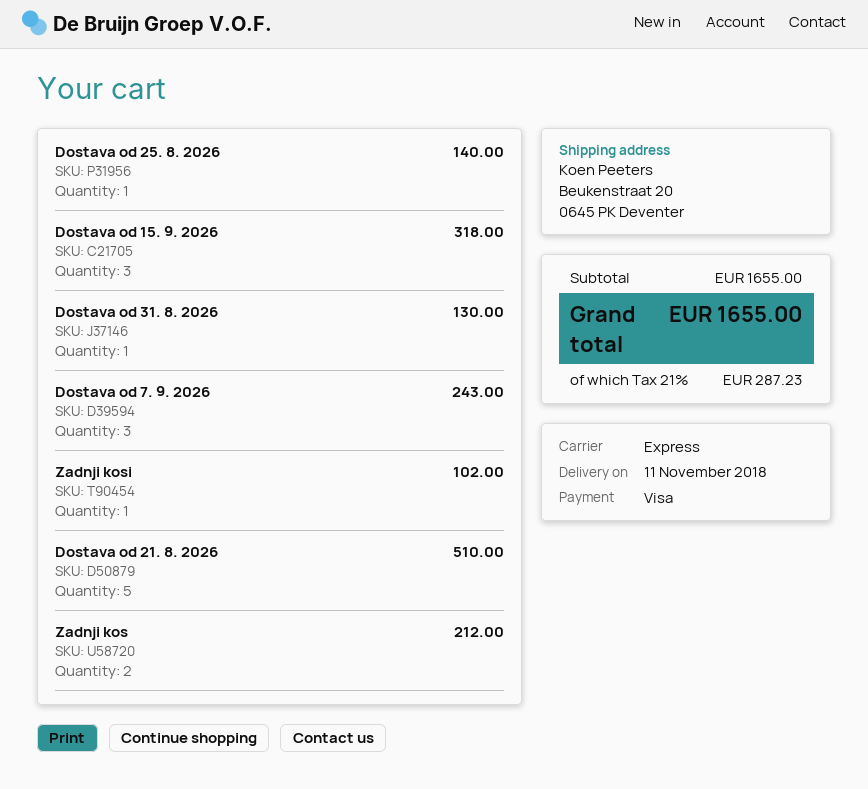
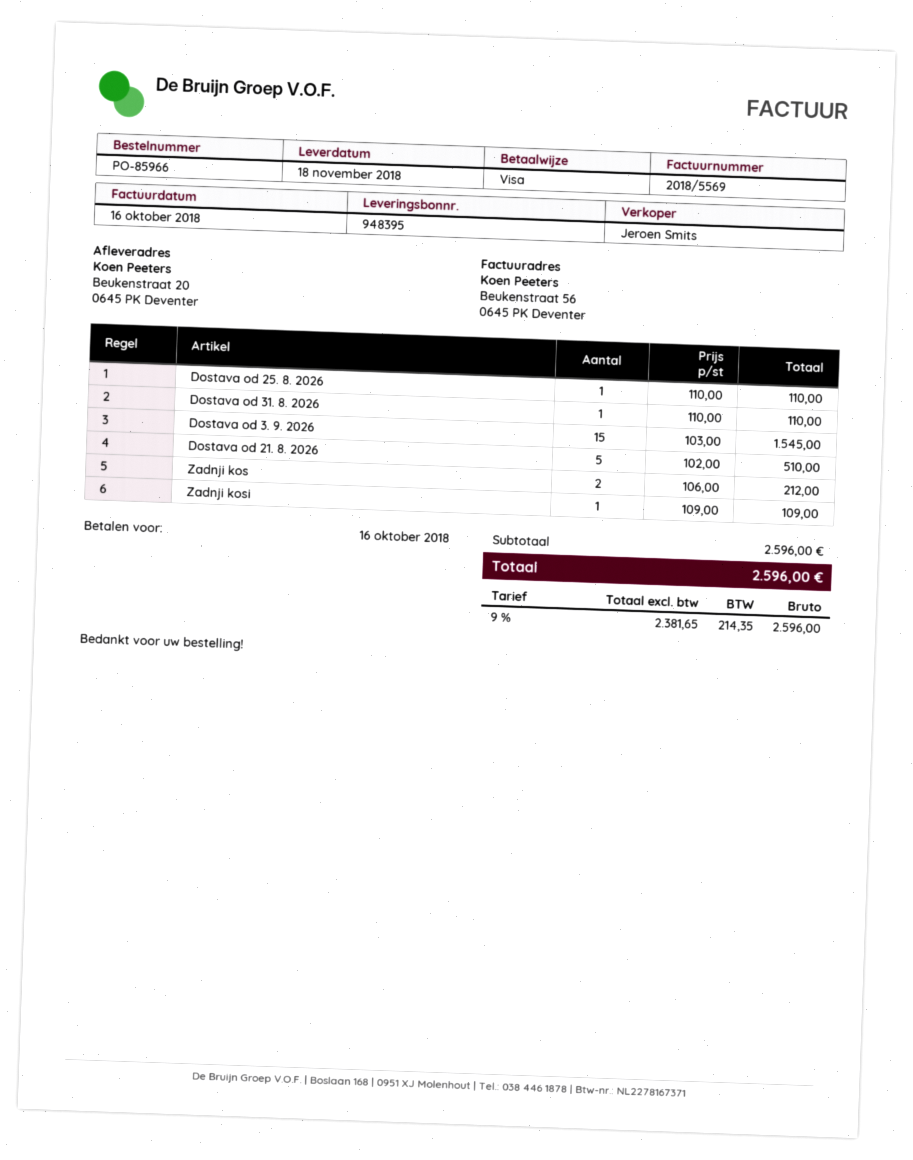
delivery date: 2018-11-11 -> 2018-11-18
Dostava od 25. 8. 2026: 1 for 140.00 -> 1 for 110.00
Dostava od 15. 9. 2026: 3 for 318.00 -> none
Dostava od 31. 8. 2026: 1 for 130.00 -> 1 for 110.00
Dostava od 7. 9. 2026: 3 for 243.00 -> none
Zadnji kosi: 1 for 102.00 -> 1 for 109.00
Dostava od 3. 9. 2026: none -> 15 for 1545.00
subtotal: 1655.00 -> 2596.00
tax: 21% = 287.23 -> 9% = 214.35
total: 1655.00 -> 2596.00

